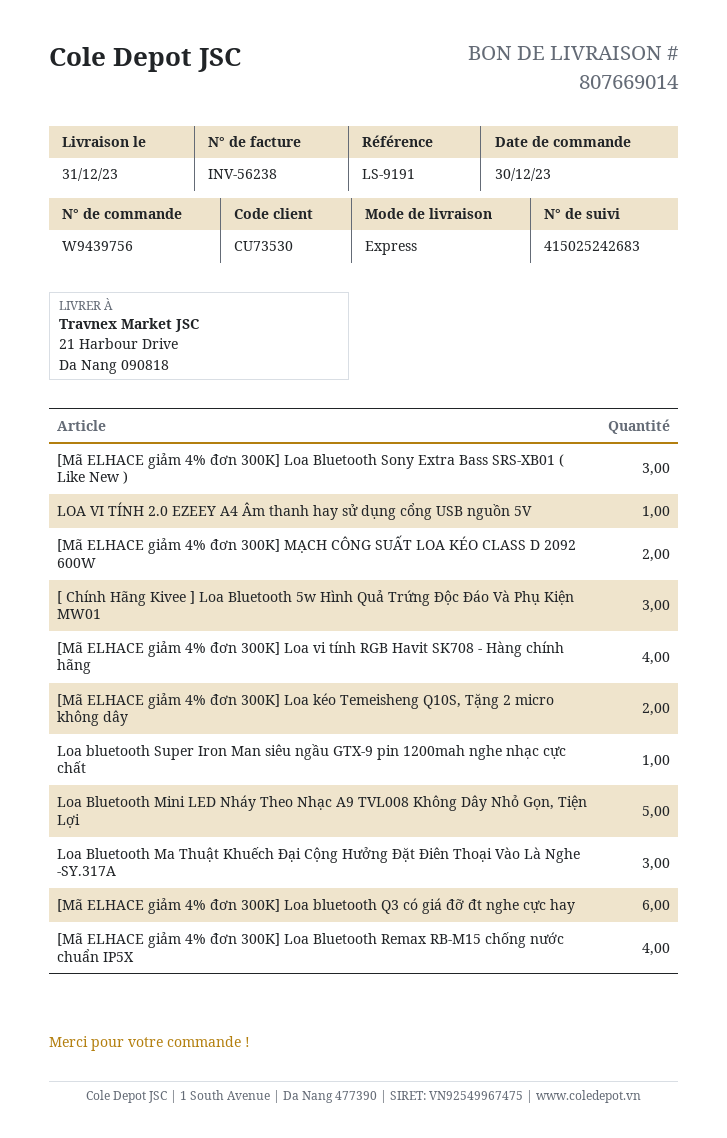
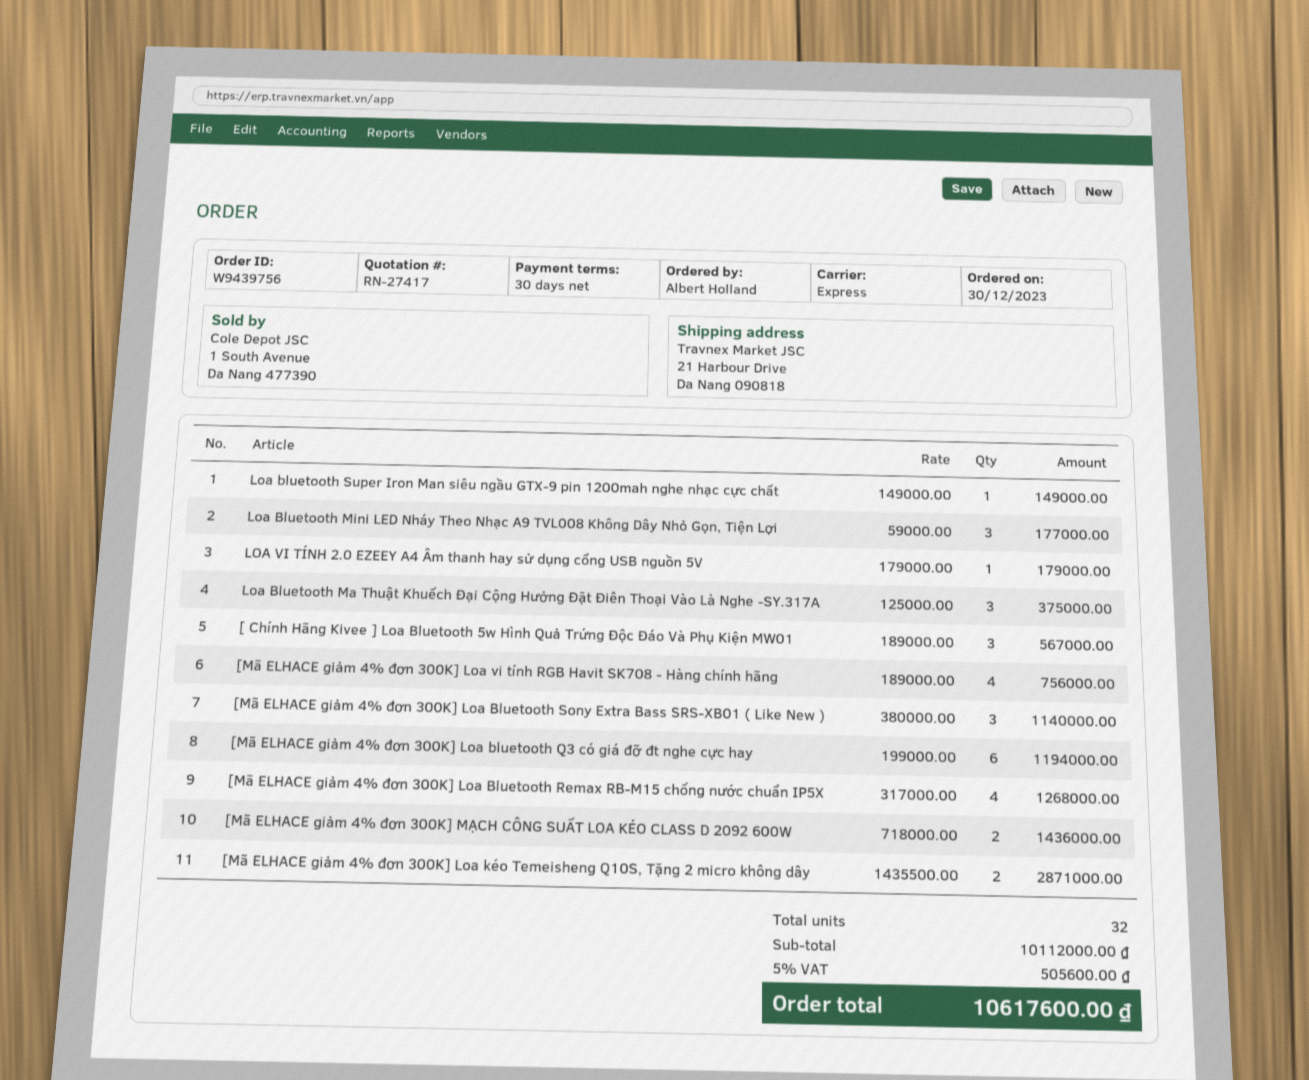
Loa Bluetooth Mini LED Nháy Theo Nhạc A9 TVL008 Không Dây Nhỏ Gọn, Tiện Lợi: 5 -> 3

